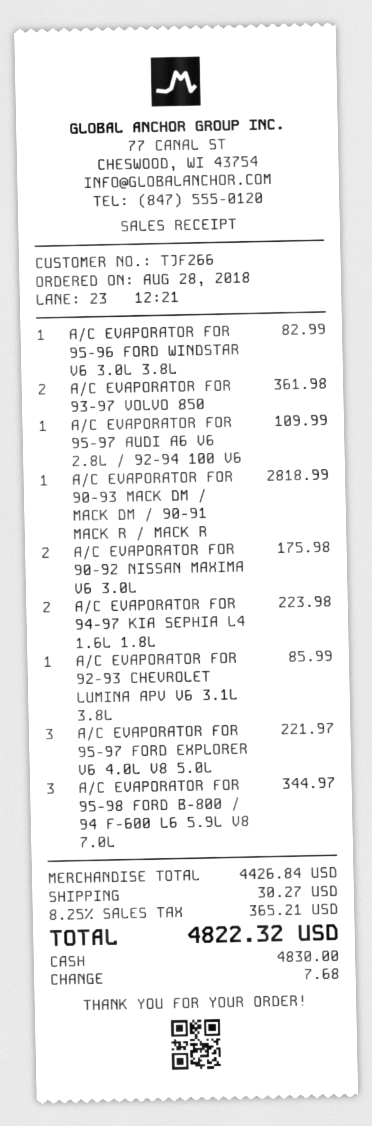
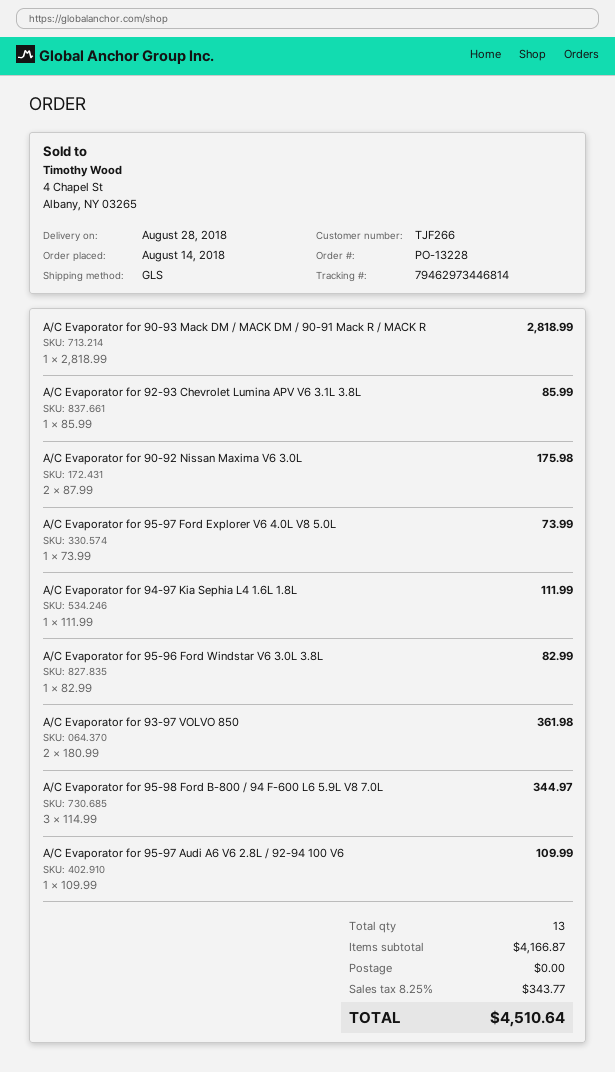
order date: 2018-08-28 -> 2018-08-14
A/C EVAPORATOR FOR 94-97 KIA SEPHIA L4 1.6L 1.8L: 2 for 223.98 -> 1 for 111.99
A/C EVAPORATOR FOR 95-97 FORD EXPLORER V6 4.0L V8 5.0L: 3 for 221.97 -> 1 for 73.99
subtotal: 4426.84 -> 4166.87
shipping: 30.27 -> 0.00
tax: 8.25% = 365.21 -> 8.25% = 343.77
total: 4822.32 -> 4510.64

